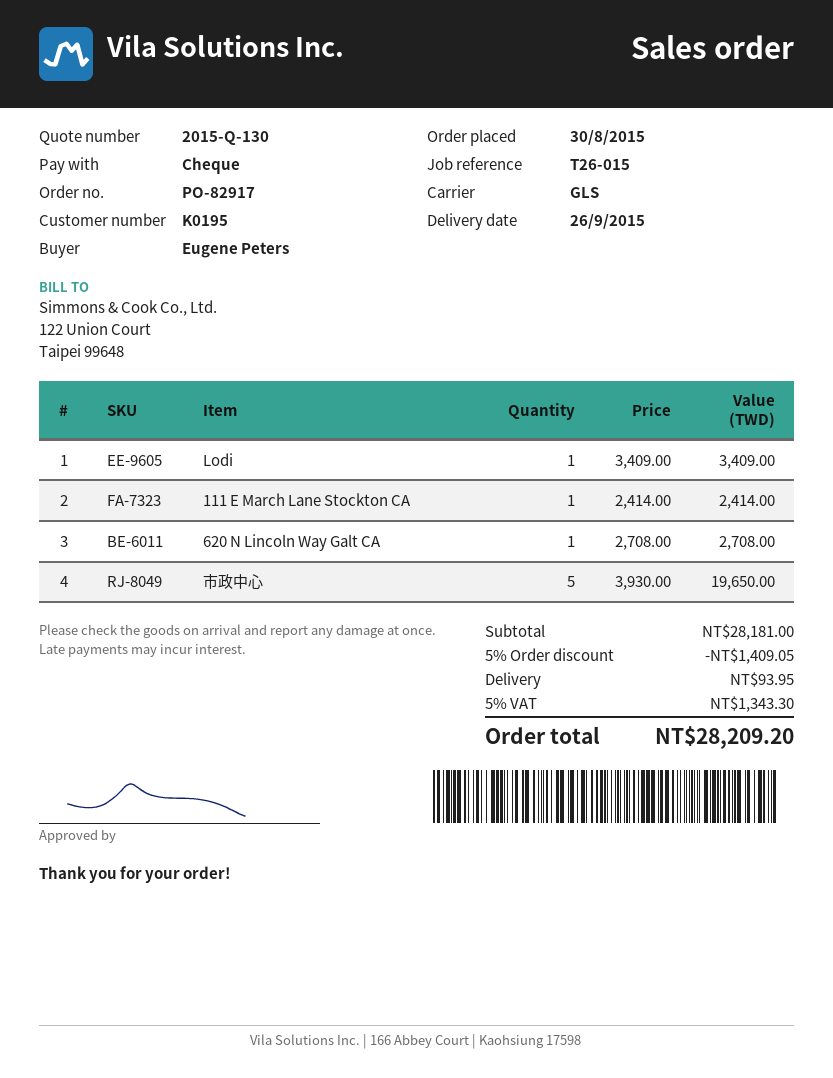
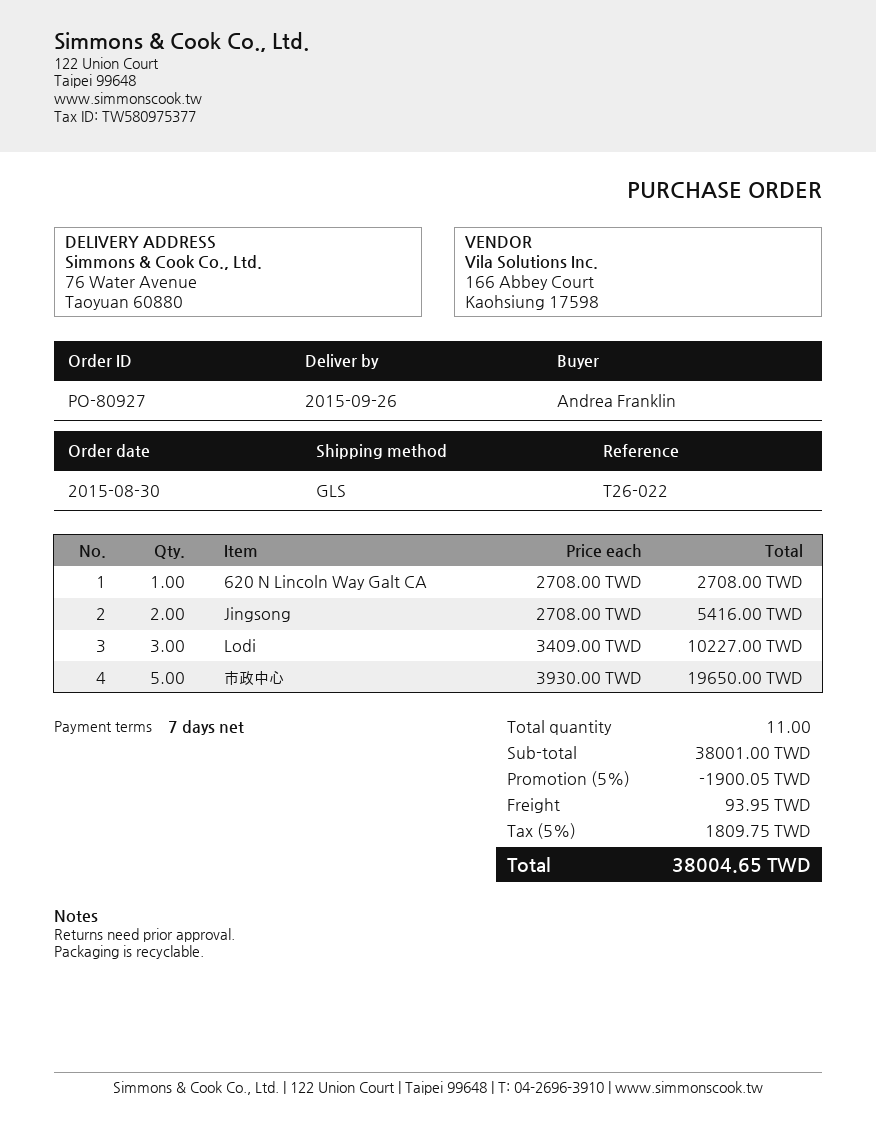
order number: PO-82917 -> PO-80927
reference: T26-015 -> T26-022
ordered by: Eugene Peters -> Andrea Franklin
Lodi: 1 x 3409.00 = 3409.00 -> 3 x 3409.00 = 10227.00
111 E March Lane Stockton CA: 1 x 2414.00 = 2414.00 -> none
Jingsong: none -> 2 x 2708.00 = 5416.00
subtotal: 28181.00 -> 38001.00
discount: 5% = 1409.05 -> 5% = 1900.05
tax: 5% = 1343.30 -> 5% = 1809.75
total: 28209.20 -> 38004.65

